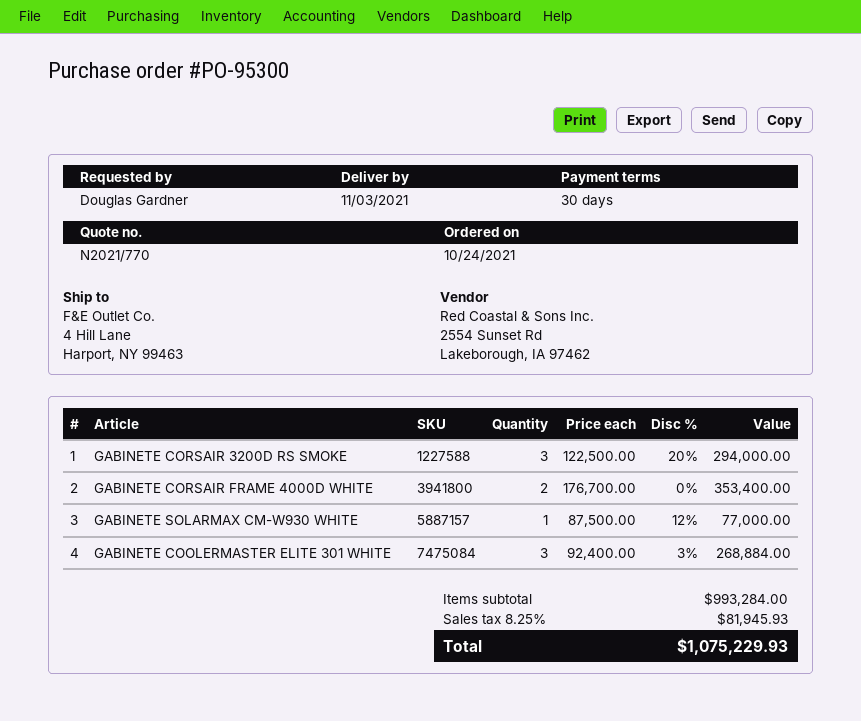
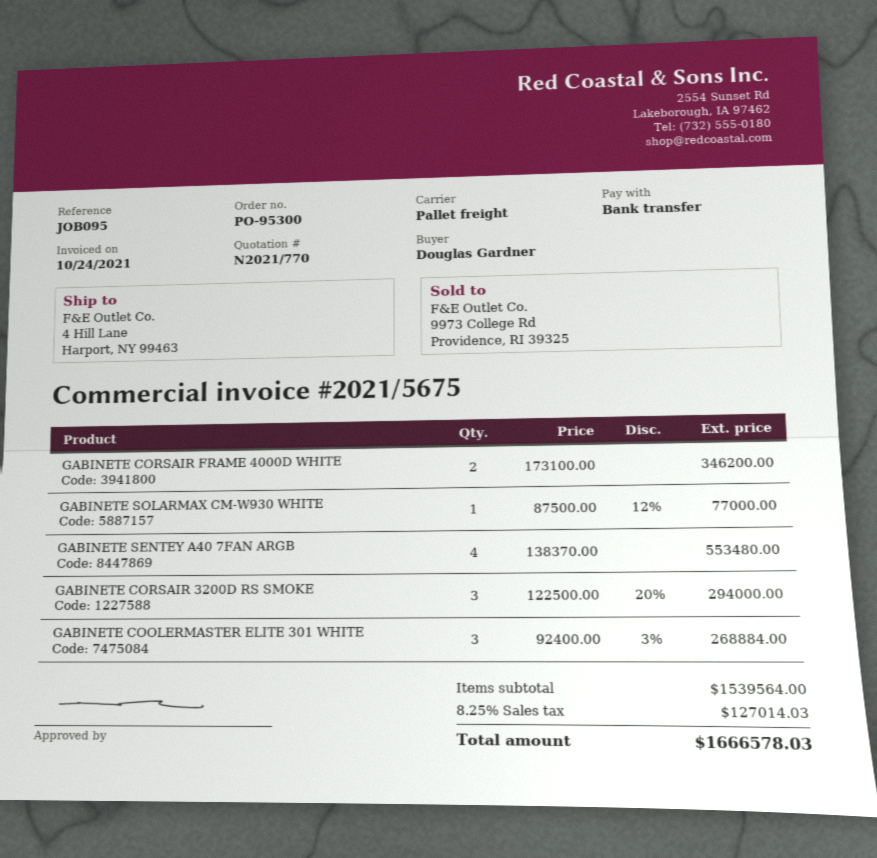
GABINETE CORSAIR FRAME 4000D WHITE: 2 x 176700.00 = 353400.00 -> 2 x 173100.00 = 346200.00
GABINETE SENTEY A40 7FAN ARGB: none -> 4 x 138370.00 = 553480.00
subtotal: 993284.00 -> 1539564.00
tax: 8.25% = 81945.93 -> 8.25% = 127014.03
total: 1075229.93 -> 1666578.03

